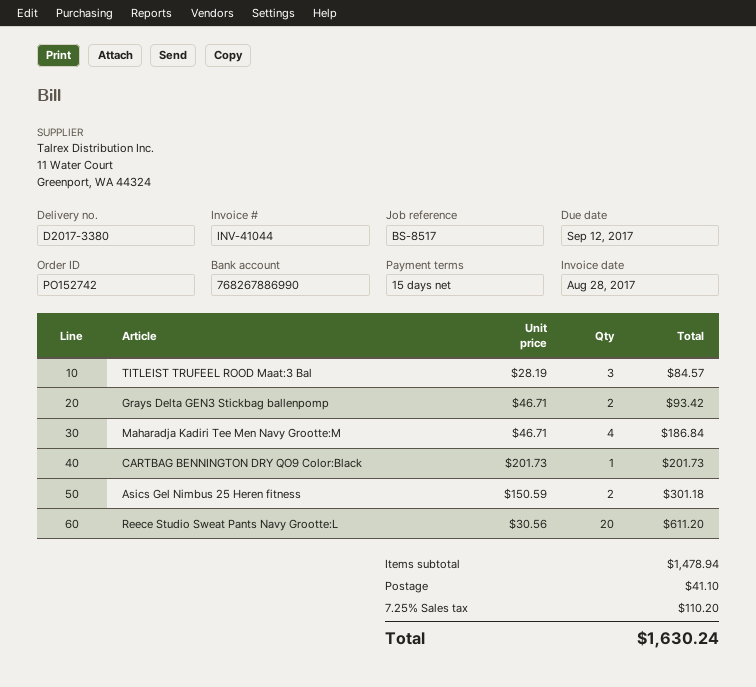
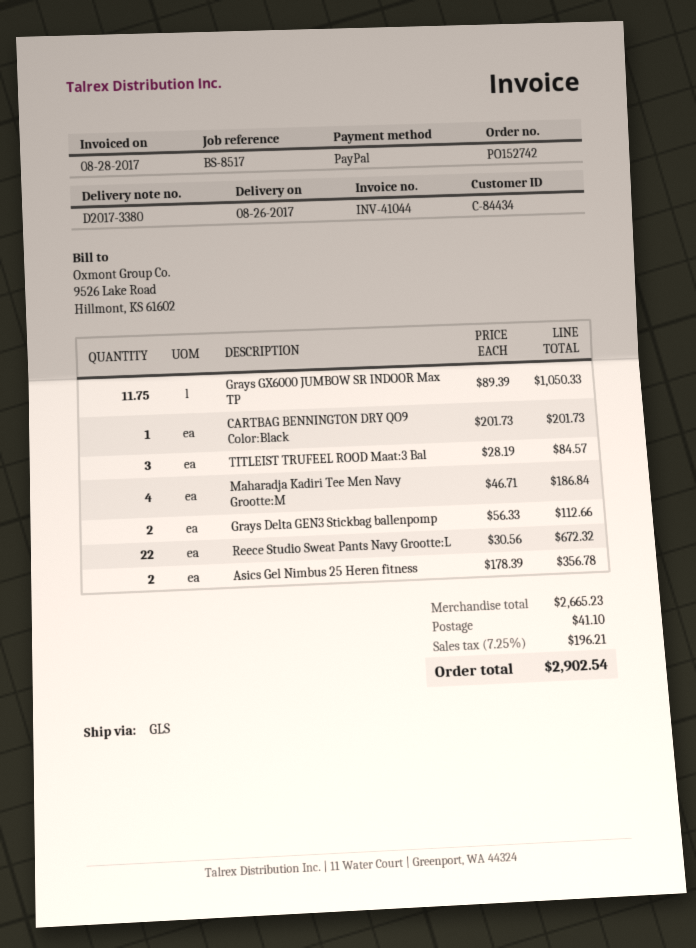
Grays Delta GEN3 Stickbag ballenpomp: 2 x 46.71 = 93.42 -> 2 x 56.33 = 112.66
Asics Gel Nimbus 25 Heren fitness: 2 x 150.59 = 301.18 -> 2 x 178.39 = 356.78
Reece Studio Sweat Pants Navy Grootte:L: 20 x 30.56 = 611.20 -> 22 x 30.56 = 672.32
Grays GX6000 JUMBOW SR INDOOR Max TP: none -> 11.75 x 89.39 = 1050.33
subtotal: 1478.94 -> 2665.23
tax: 7.25% = 110.20 -> 7.25% = 196.21
total: 1630.24 -> 2902.54

